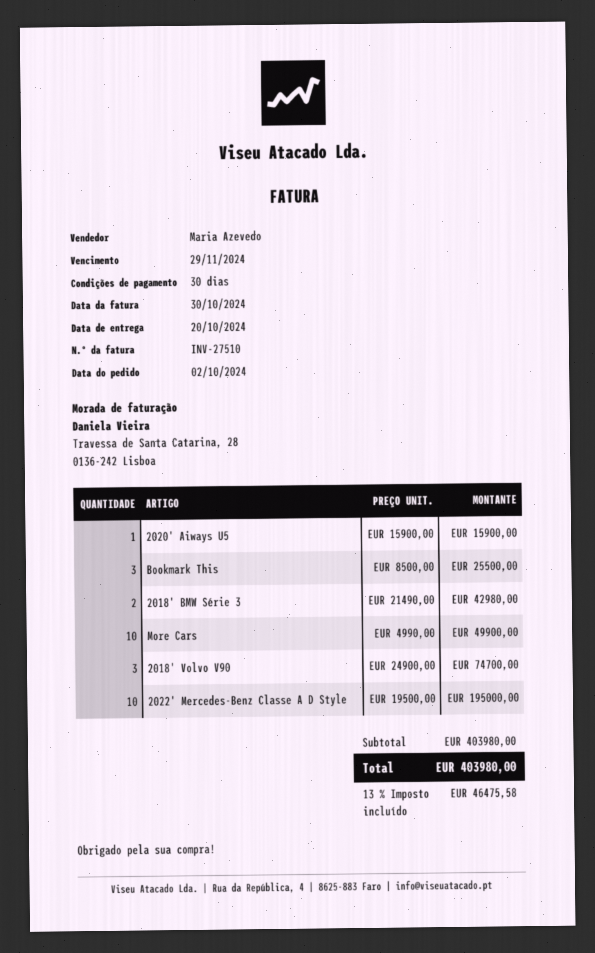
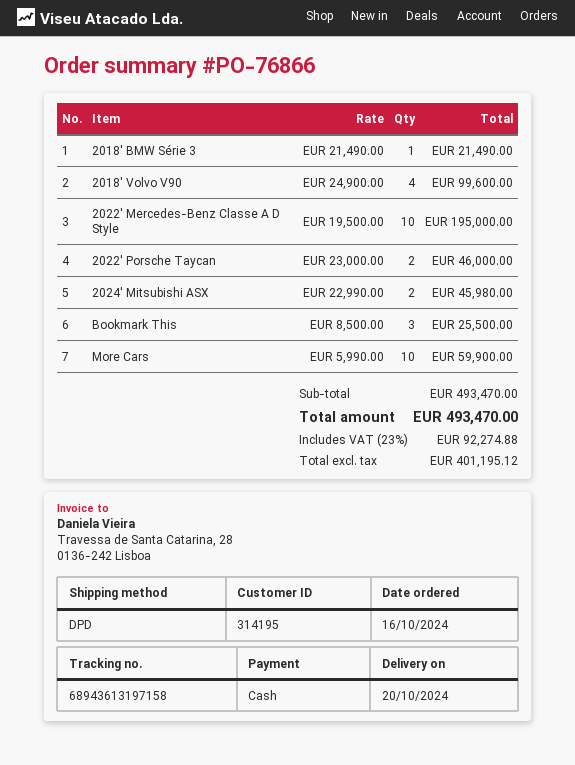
order date: 2024-10-02 -> 2024-10-16
2020' Aiways U5: 1 x 15900.00 = 15900.00 -> none
2018' BMW Série 3: 2 x 21490.00 = 42980.00 -> 1 x 21490.00 = 21490.00
More Cars: 10 x 4990.00 = 49900.00 -> 10 x 5990.00 = 59900.00
2018' Volvo V90: 3 x 24900.00 = 74700.00 -> 4 x 24900.00 = 99600.00
2022' Porsche Taycan: none -> 2 x 23000.00 = 46000.00
2024' Mitsubishi ASX: none -> 2 x 22990.00 = 45980.00
subtotal: 403980.00 -> 493470.00
tax: 13% = 46475.58 -> 23% = 92274.88
total: 403980.00 -> 493470.00

